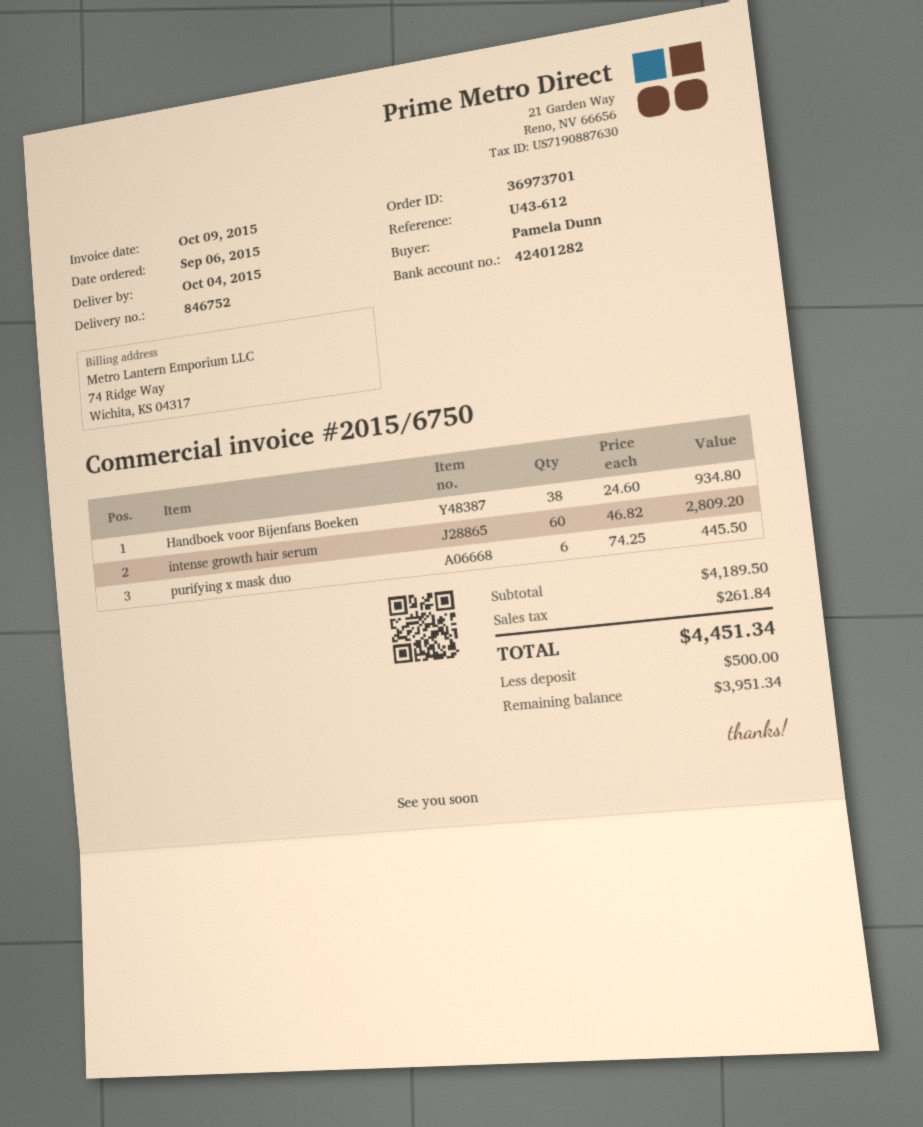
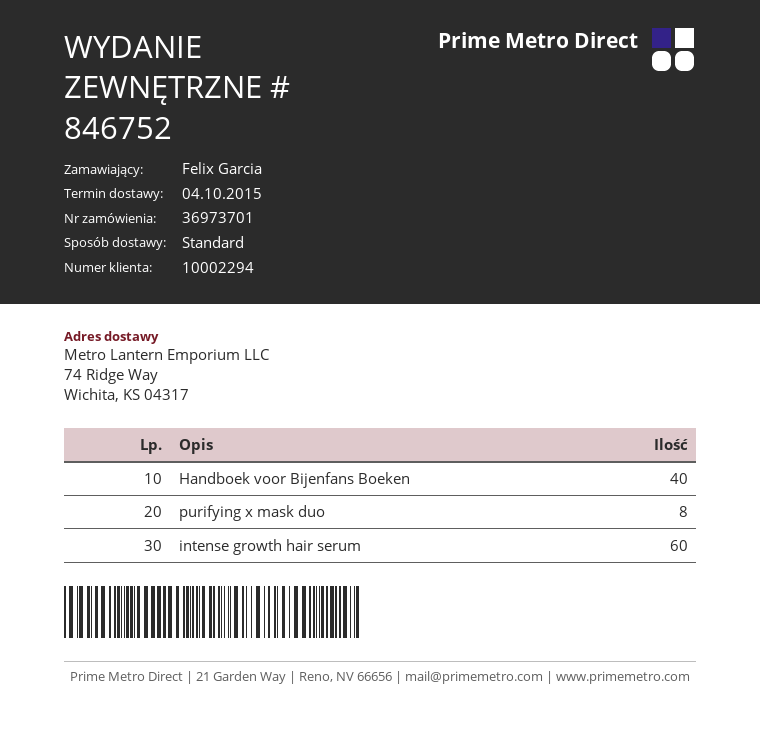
ordered by: Pamela Dunn -> Felix Garcia
Handboek voor Bijenfans Boeken: 38 -> 40
purifying x mask duo: 6 -> 8

